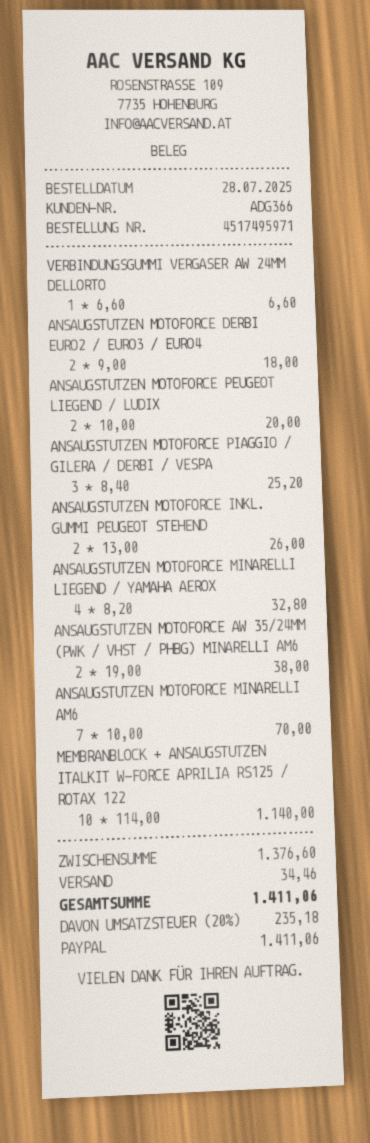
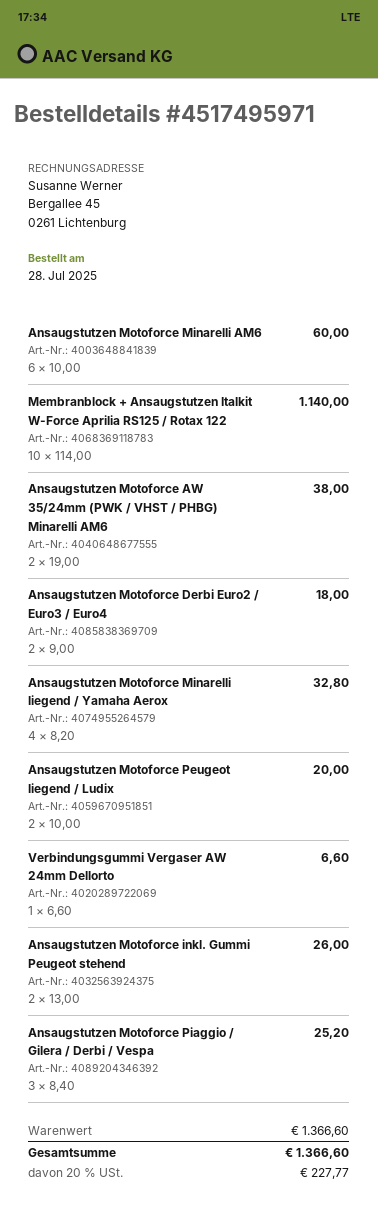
ANSAUGSTUTZEN MOTOFORCE MINARELLI AM6: 7 x 10.00 = 70.00 -> 6 x 10.00 = 60.00
subtotal: 1376.60 -> 1366.60
shipping: 34.46 -> none
tax: 20% = 235.18 -> 20% = 227.77
total: 1411.06 -> 1366.60

